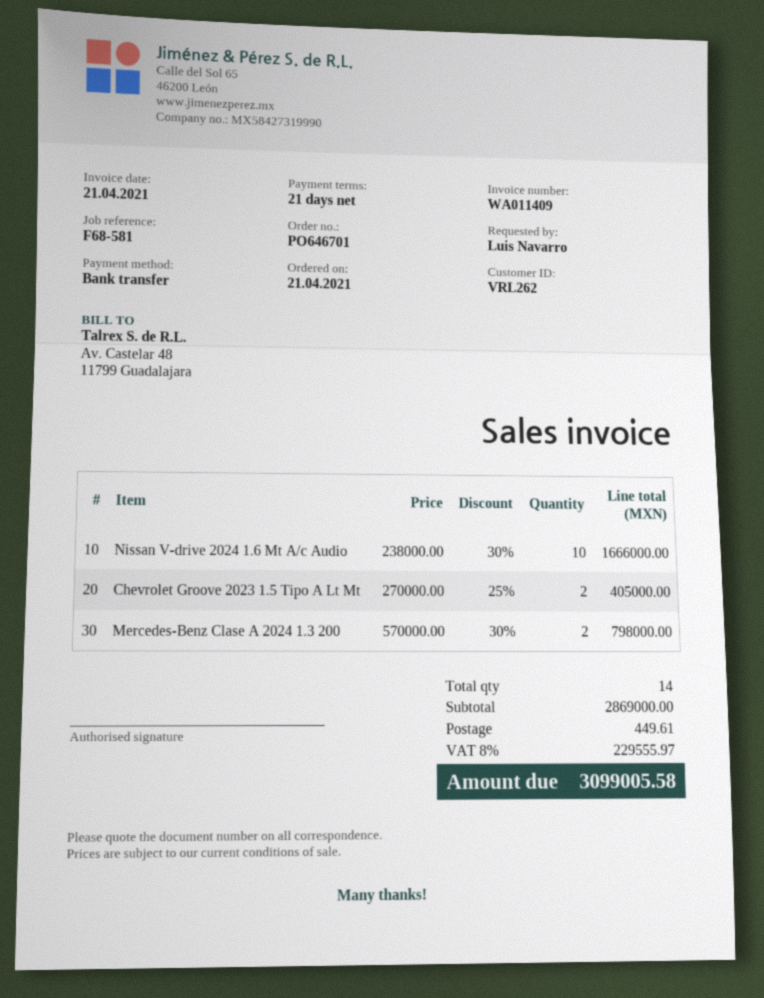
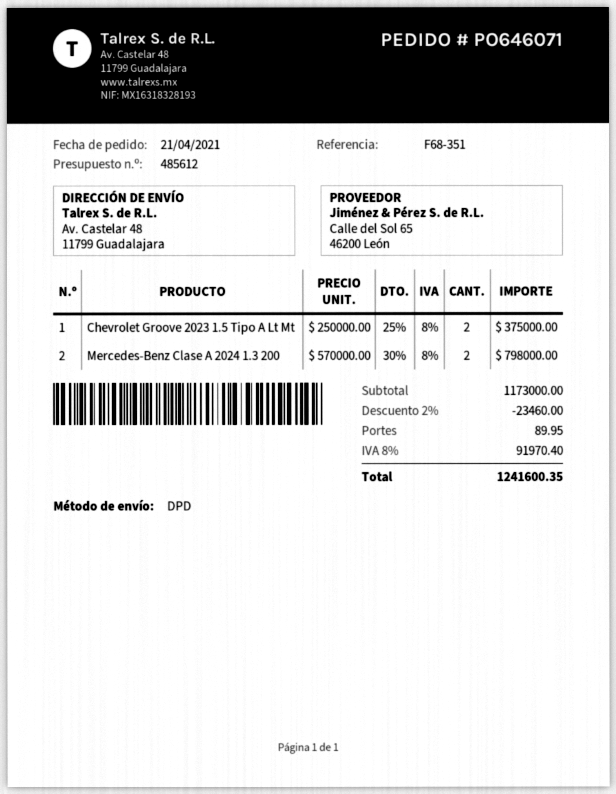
order number: PO646701 -> PO646071
reference: F68-581 -> F68-351
Nissan V-drive 2024 1.6 Mt A/c Audio: 10 x 238000.00 - 30% = 1666000.00 -> none
Chevrolet Groove 2023 1.5 Tipo A Lt Mt: 2 x 270000.00 - 25% = 405000.00 -> 2 x 250000.00 - 25% = 375000.00
subtotal: 2869000.00 -> 1173000.00
discount: none -> 2% = 23460.00
shipping: 449.61 -> 89.95
tax: 8% = 229555.97 -> 8% = 91970.40
total: 3099005.58 -> 1241600.35

